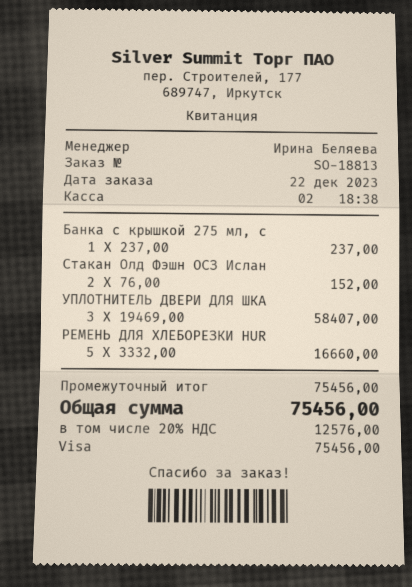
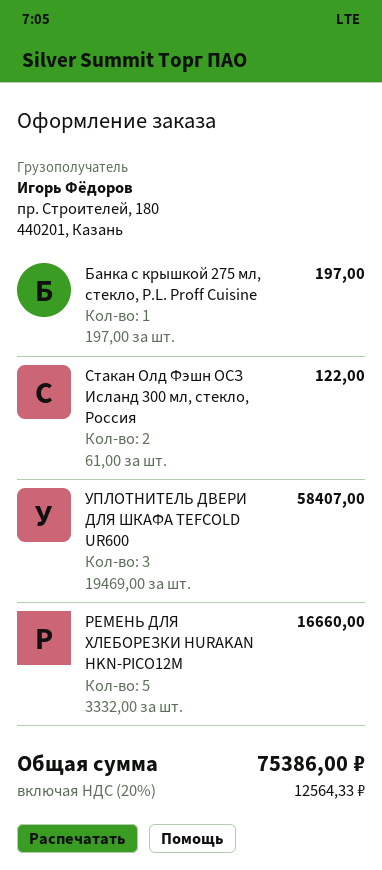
Банка с крышкой 275 мл, с: 1 x 237.00 = 237.00 -> 1 x 197.00 = 197.00
Стакан Олд Фэшн ОСЗ Ислан: 2 x 76.00 = 152.00 -> 2 x 61.00 = 122.00
tax: 20% = 12576.00 -> 20% = 12564.33
total: 75456.00 -> 75386.00

